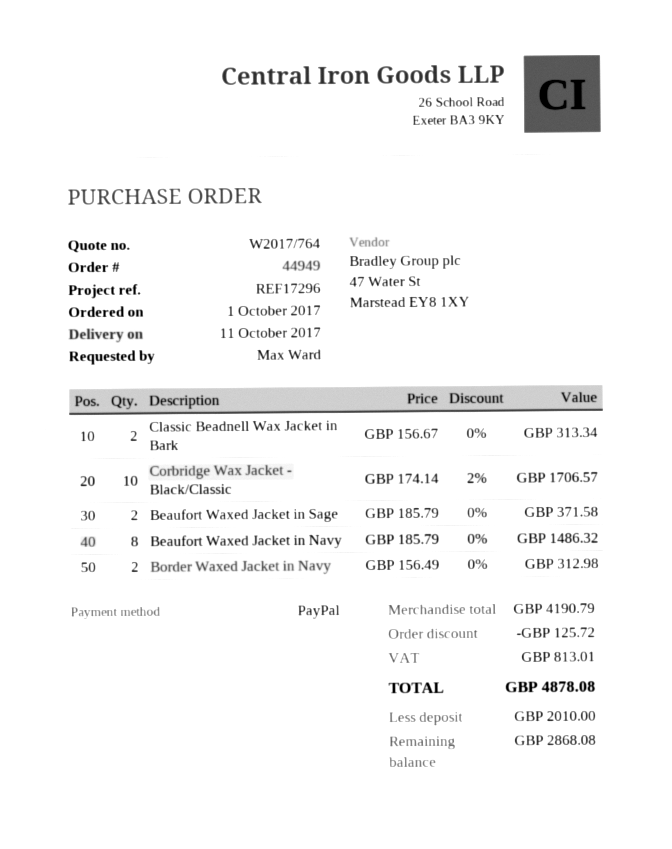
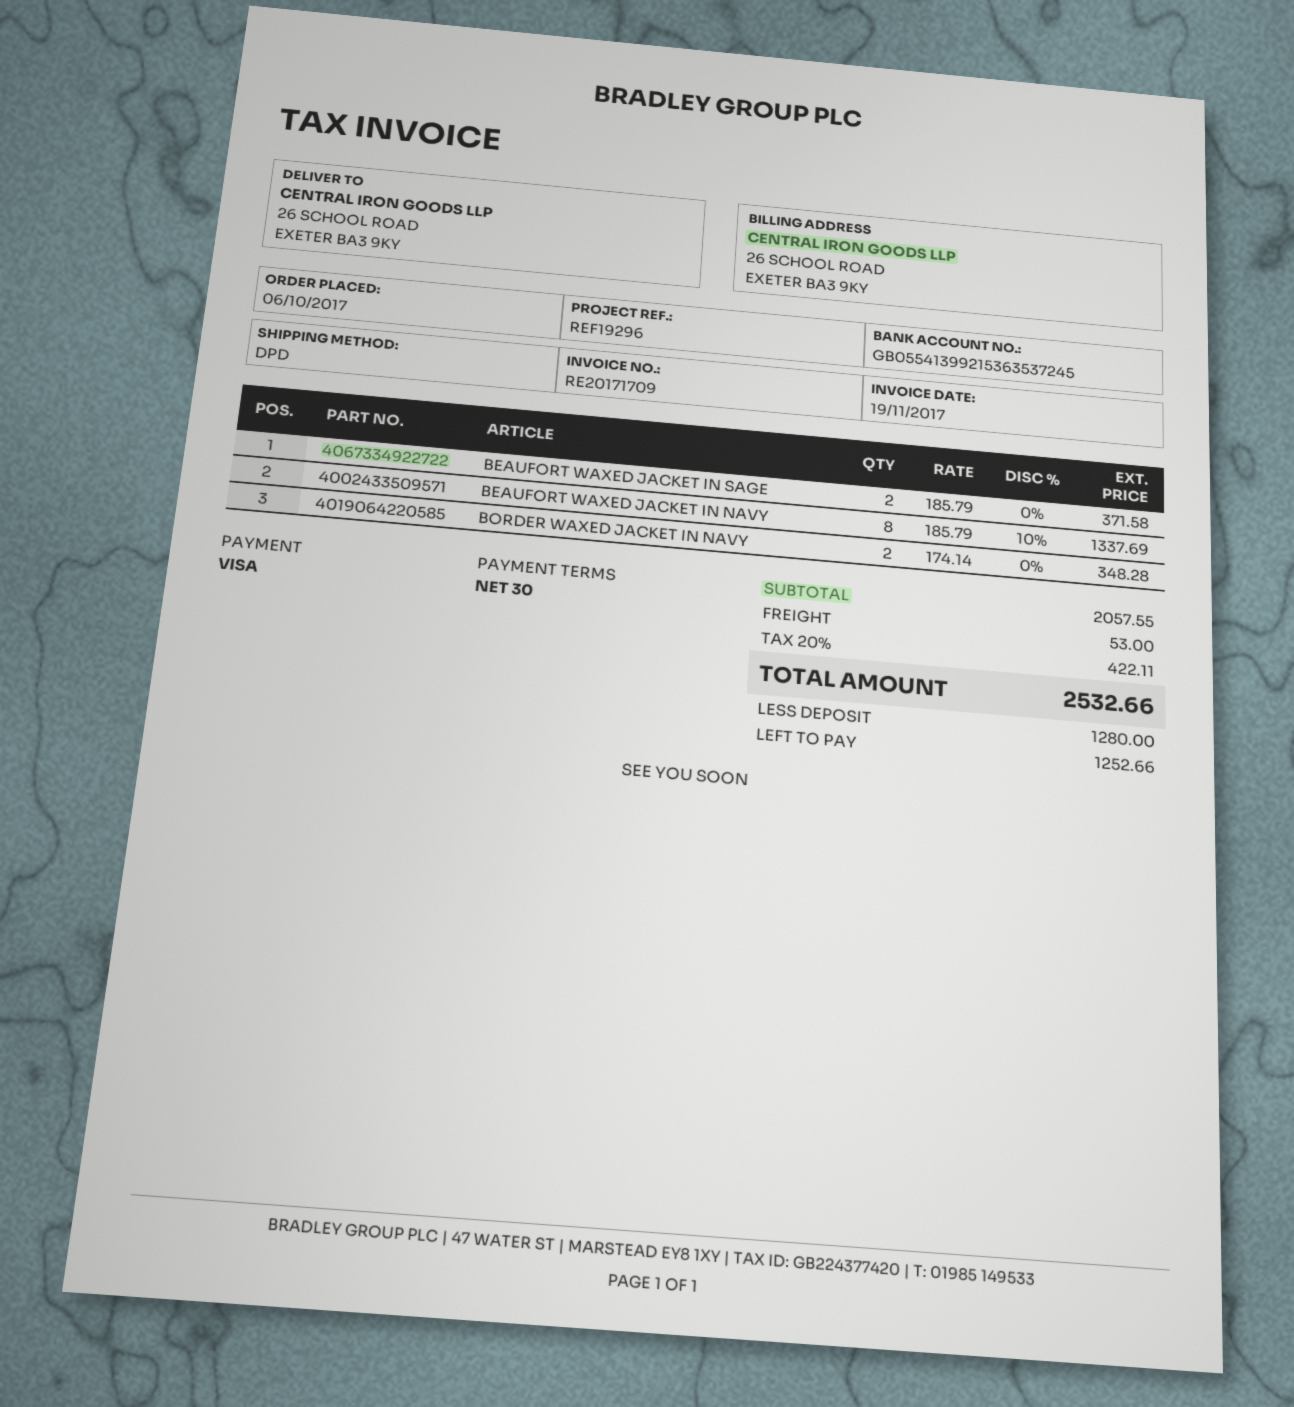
order date: 2017-10-01 -> 2017-10-06
reference: REF17296 -> REF19296
payment method: PayPal -> Visa
Classic Beadnell Wax Jacket in Bark: 2 x 156.67 = 313.34 -> none
Corbridge Wax Jacket - Black/Classic: 10 x 174.14 - 2% = 1706.57 -> none
Beaufort Waxed Jacket in Navy: 8 x 185.79 = 1486.32 -> 8 x 185.79 - 10% = 1337.69
Border Waxed Jacket in Navy: 2 x 156.49 = 312.98 -> 2 x 174.14 = 348.28
subtotal: 4190.79 -> 2057.55
discount: 125.72 -> none
shipping: none -> 53.00
tax: 813.01 -> 422.11
total: 4878.08 -> 2532.66
deposit: 2010.00 -> 1280.00
balance: 2868.08 -> 1252.66

